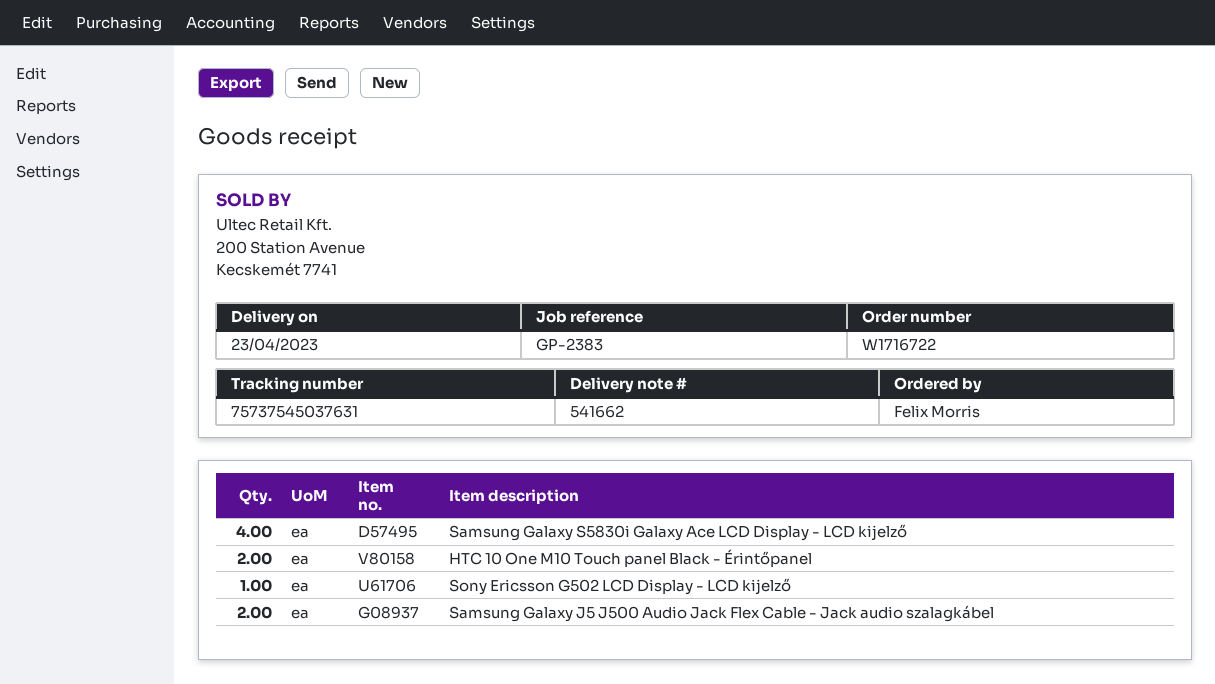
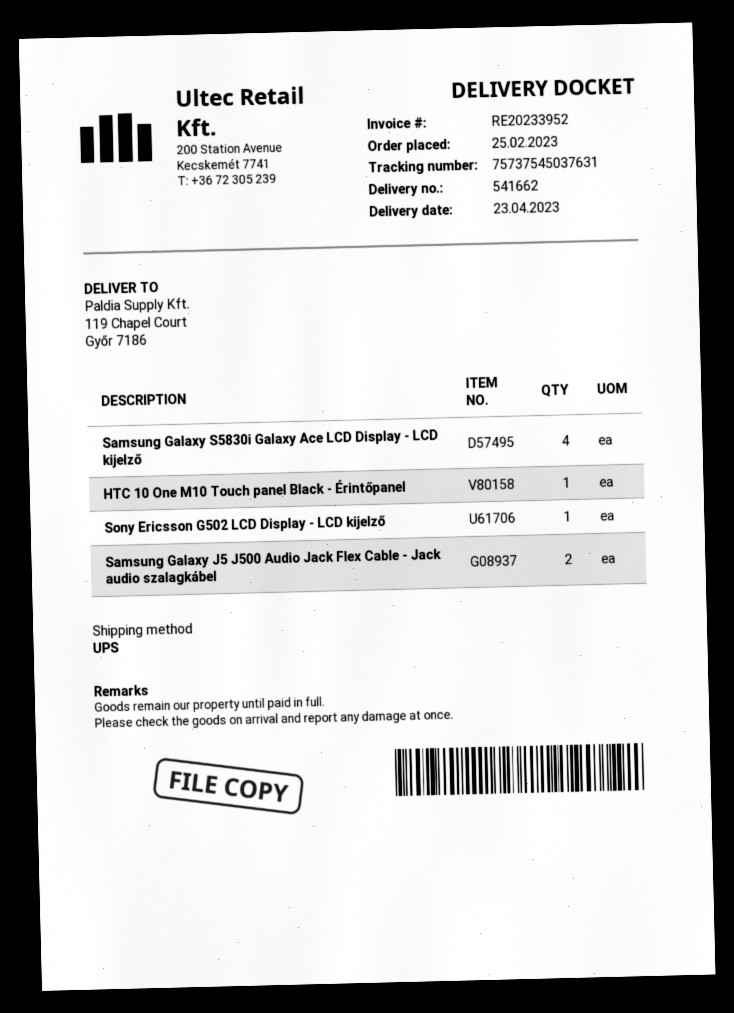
HTC 10 One M10 Touch panel Black - Érintőpanel: 2 -> 1

